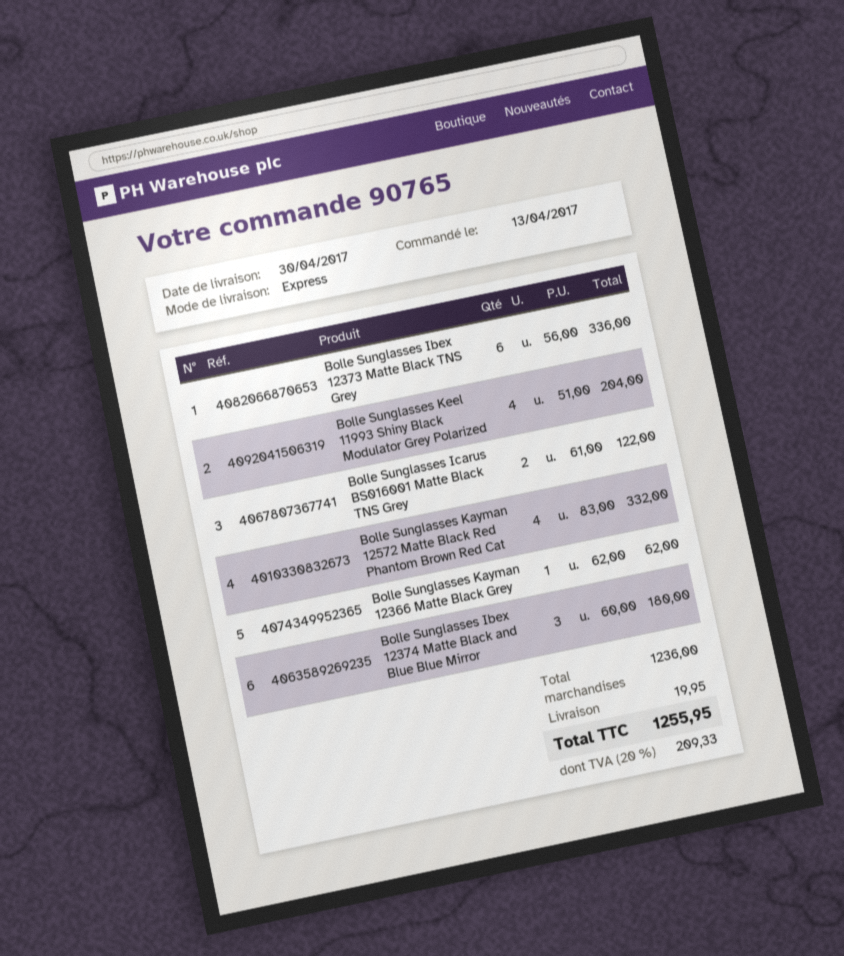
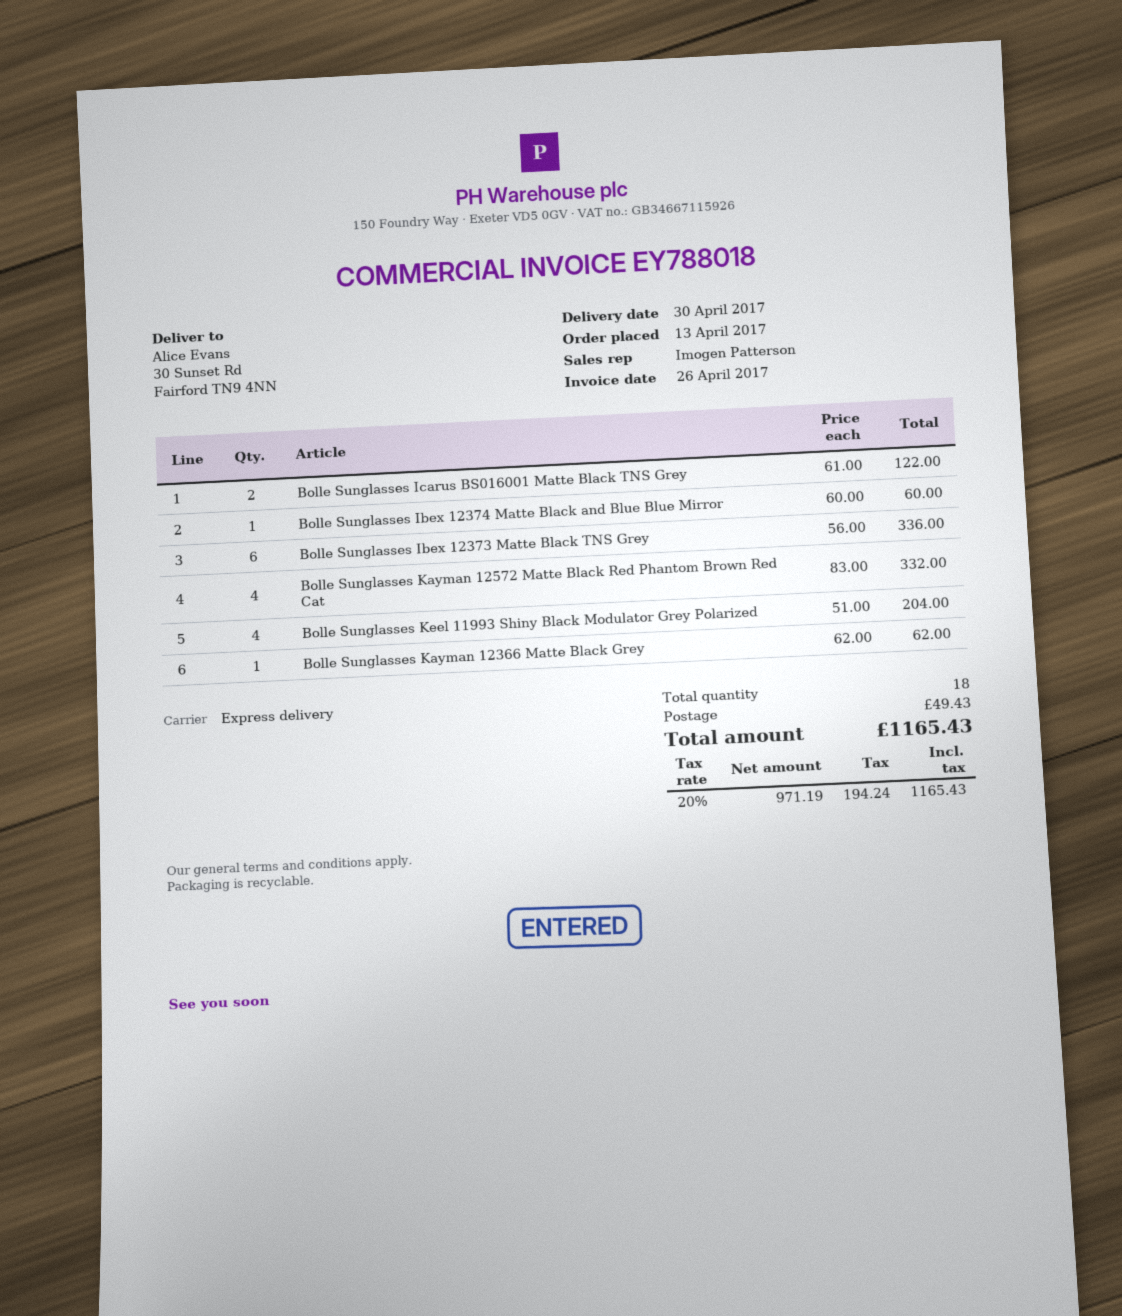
Bolle Sunglasses Ibex 12374 Matte Black and Blue Blue Mirror: 3 x 60.00 = 180.00 -> 1 x 60.00 = 60.00
shipping: 19.95 -> 49.43
tax: 20% = 209.33 -> 20% = 194.24
total: 1255.95 -> 1165.43

